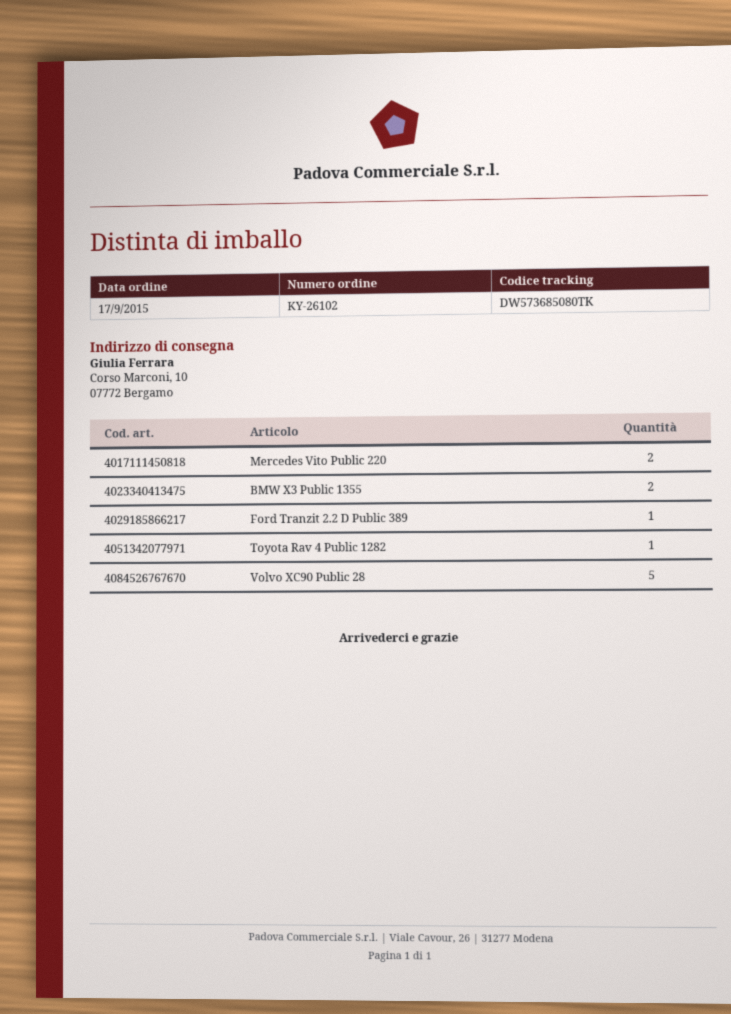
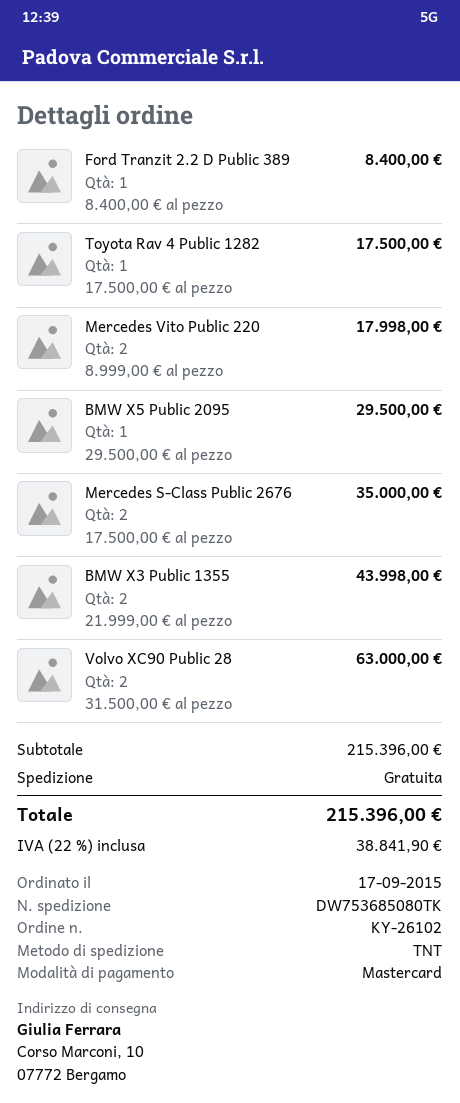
tracking number: DW573685080TK -> DW753685080TK
Volvo XC90 Public 28: 5 -> 2
BMW X5 Public 2095: none -> 1
Mercedes S-Class Public 2676: none -> 2

